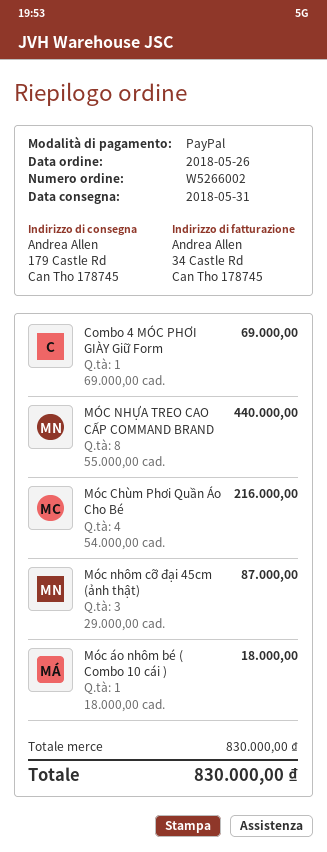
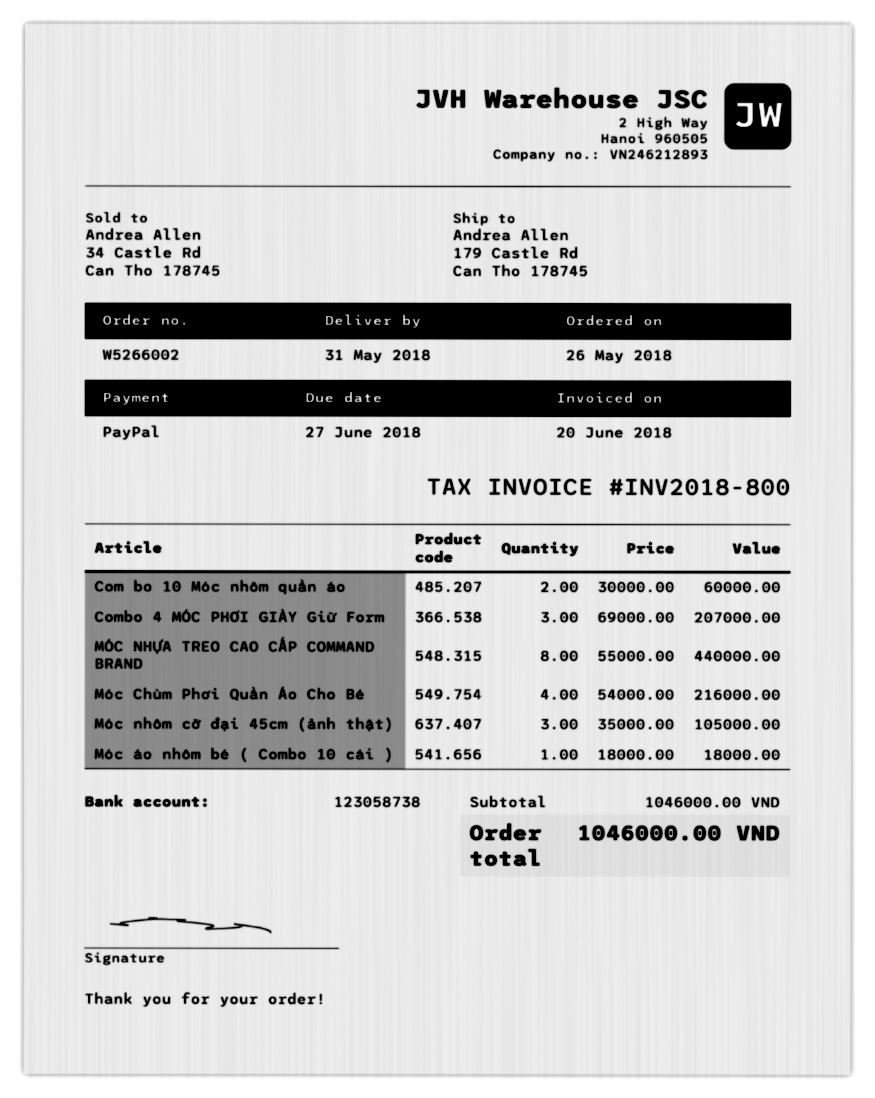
Combo 4 MÓC PHƠI GIÀY Giữ Form: 1 x 69000.00 = 69000.00 -> 3 x 69000.00 = 207000.00
Móc nhôm cỡ đại 45cm (ảnh thật): 3 x 29000.00 = 87000.00 -> 3 x 35000.00 = 105000.00
Com bo 10 Móc nhôm quần áo: none -> 2 x 30000.00 = 60000.00
subtotal: 830000.00 -> 1046000.00
total: 830000.00 -> 1046000.00

